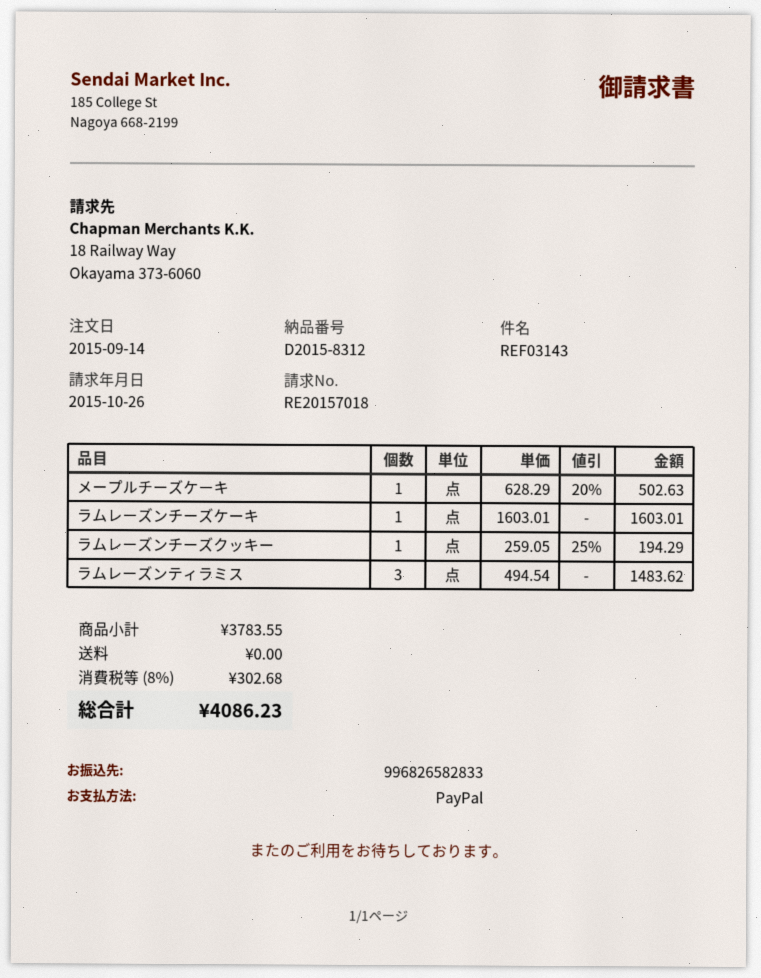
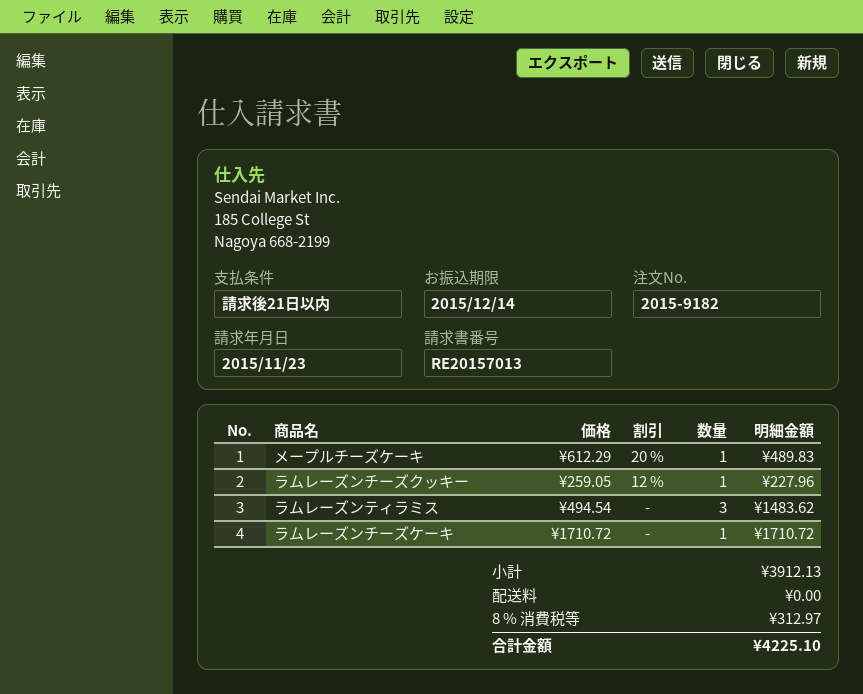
invoice number: RE20157018 -> RE20157013
invoice date: 2015-10-26 -> 2015-11-23
メープルチーズケーキ: 1 x 628.29 - 20% = 502.63 -> 1 x 612.29 - 20% = 489.83
ラムレーズンチーズケーキ: 1 x 1603.01 = 1603.01 -> 1 x 1710.72 = 1710.72
ラムレーズンチーズクッキー: 1 x 259.05 - 25% = 194.29 -> 1 x 259.05 - 12% = 227.96
subtotal: 3783.55 -> 3912.13
tax: 8% = 302.68 -> 8% = 312.97
total: 4086.23 -> 4225.10

